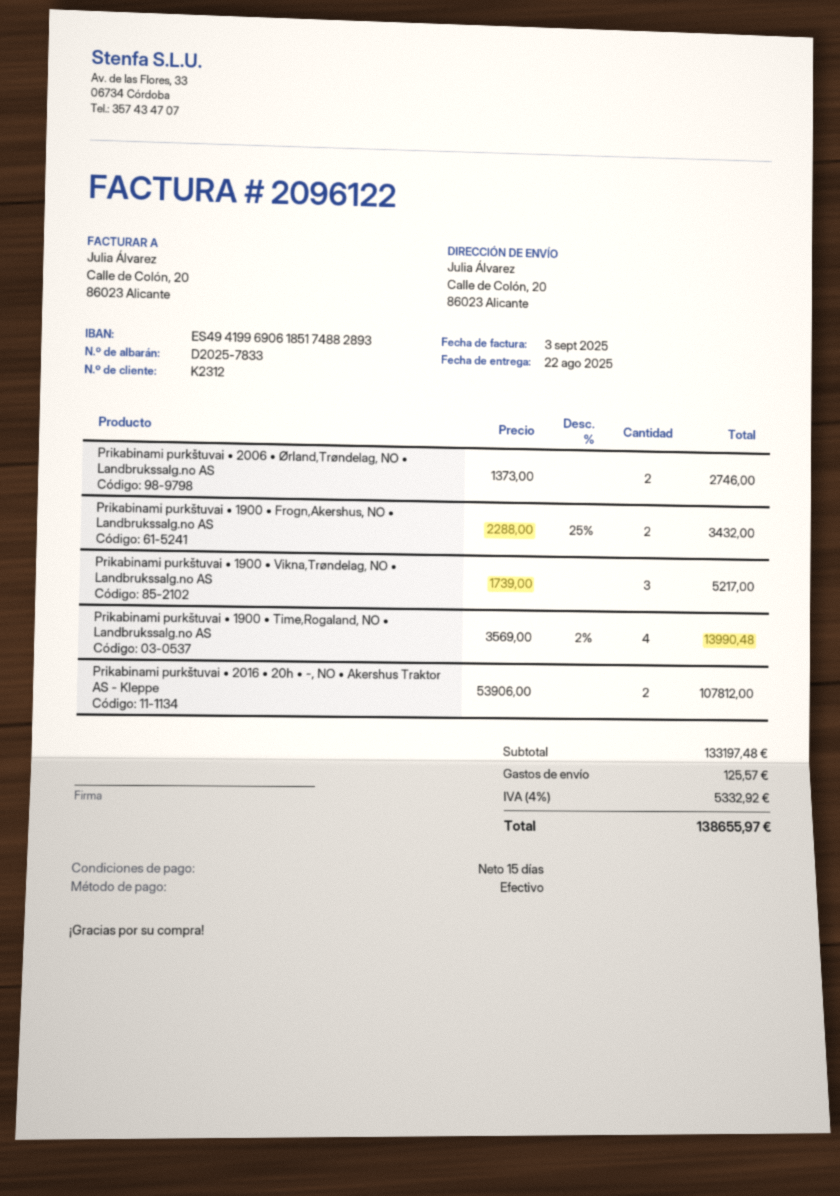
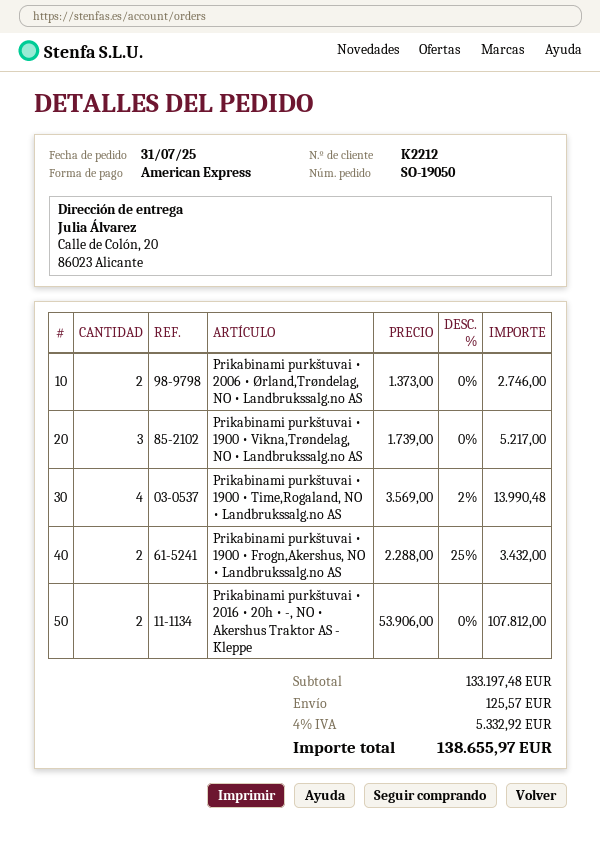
customer number: K2312 -> K2212
payment method: cash -> American Express

